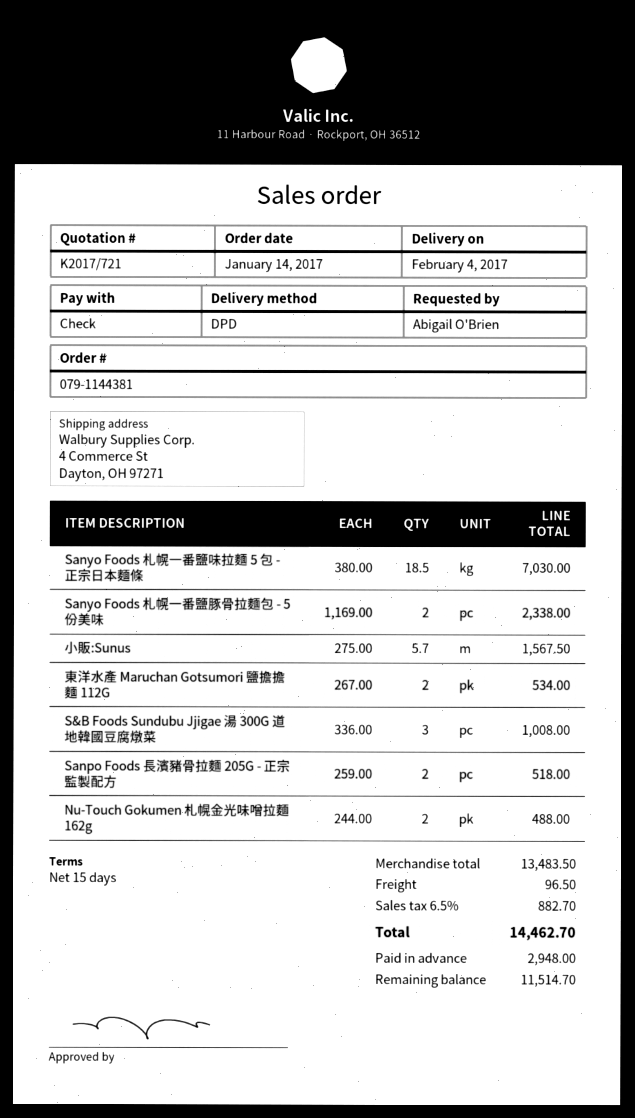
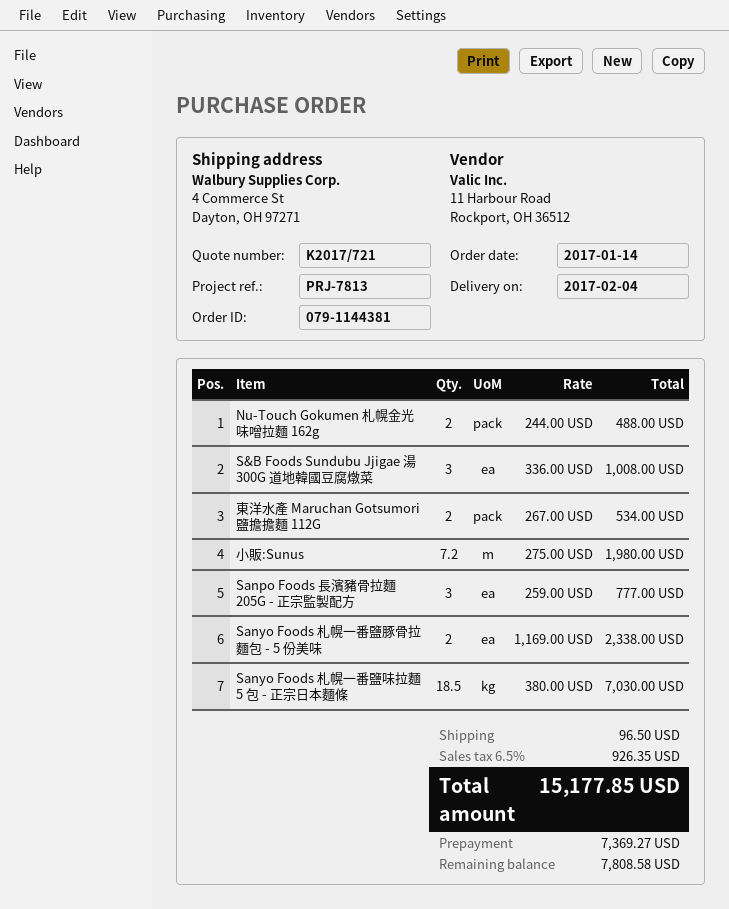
小販:Sunus: 5.7 x 275.00 = 1567.50 -> 7.2 x 275.00 = 1980.00
Sanpo Foods 長濱豬骨拉麵 205G - 正宗監製配方: 2 x 259.00 = 518.00 -> 3 x 259.00 = 777.00
tax: 6.5% = 882.70 -> 6.5% = 926.35
total: 14462.70 -> 15177.85
deposit: 2948.00 -> 7369.27
balance: 11514.70 -> 7808.58

